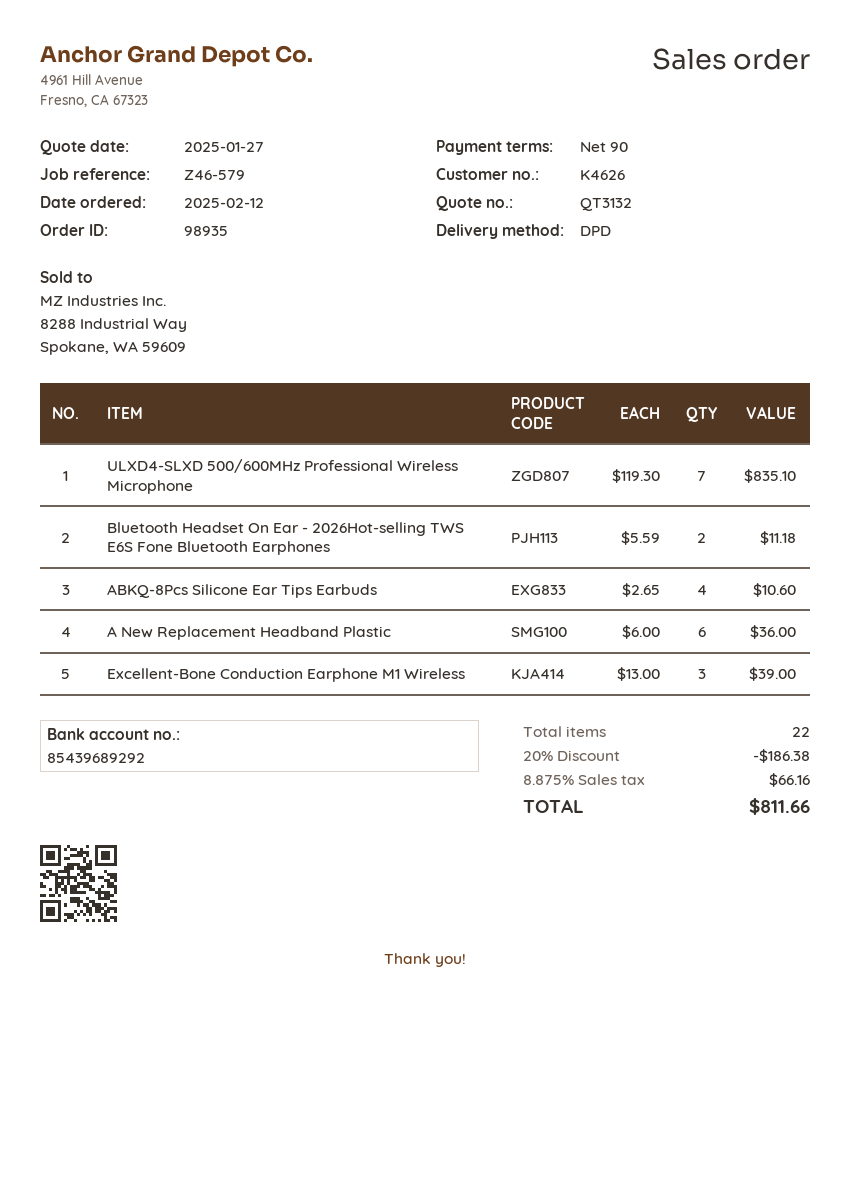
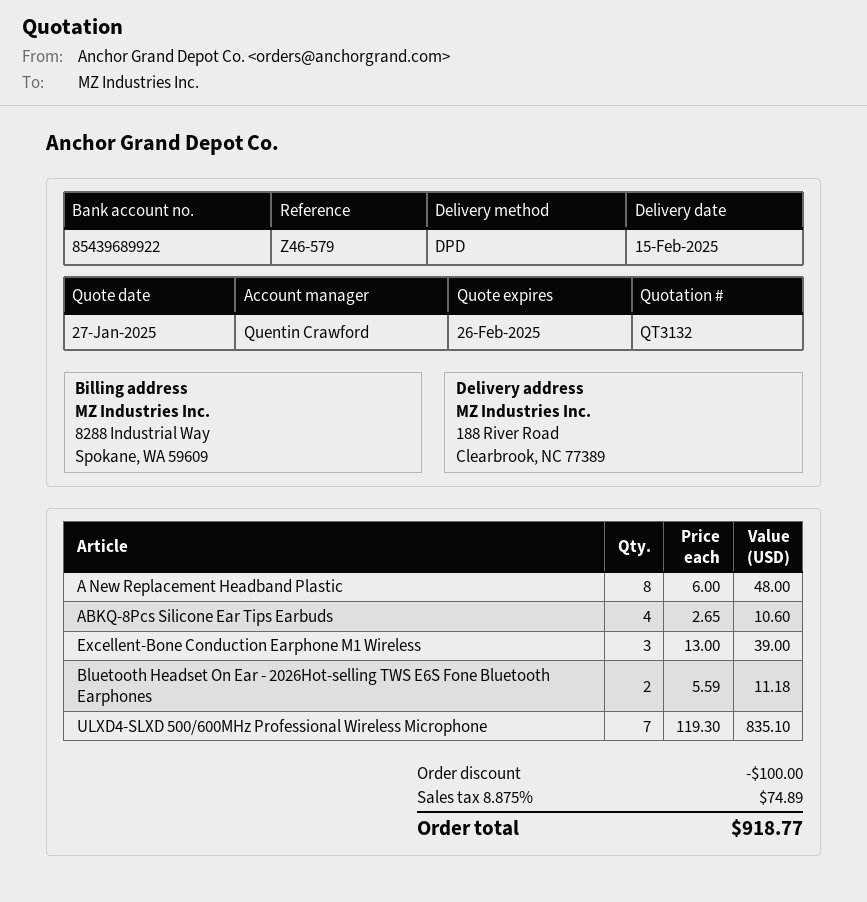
bank account: 85439689292 -> 85439689922
A New Replacement Headband Plastic: 6 x 6.00 = 36.00 -> 8 x 6.00 = 48.00
discount: 186.38 -> 100.00
tax: 8.875% = 66.16 -> 8.875% = 74.89
total: 811.66 -> 918.77

